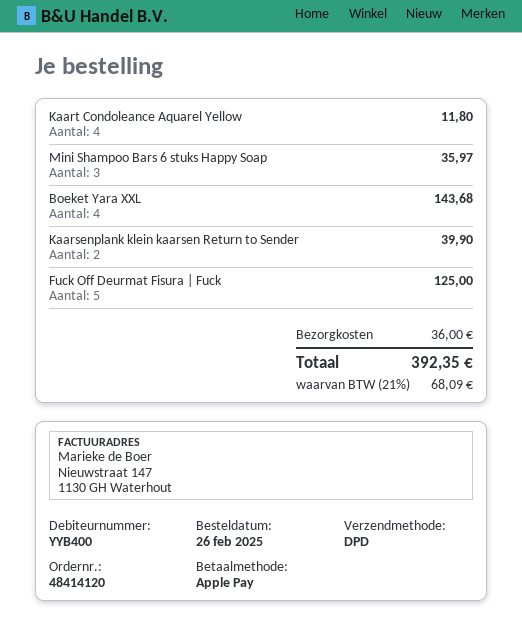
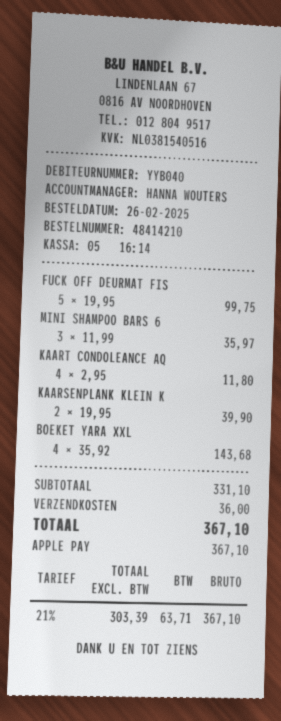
order number: 48414120 -> 48414210
customer number: YYB400 -> YYB040
Fuck Off Deurmat Fisura | Fuck: 5 for 125.00 -> 5 for 99.75
tax: 21% = 68.09 -> 21% = 63.71
total: 392.35 -> 367.10

